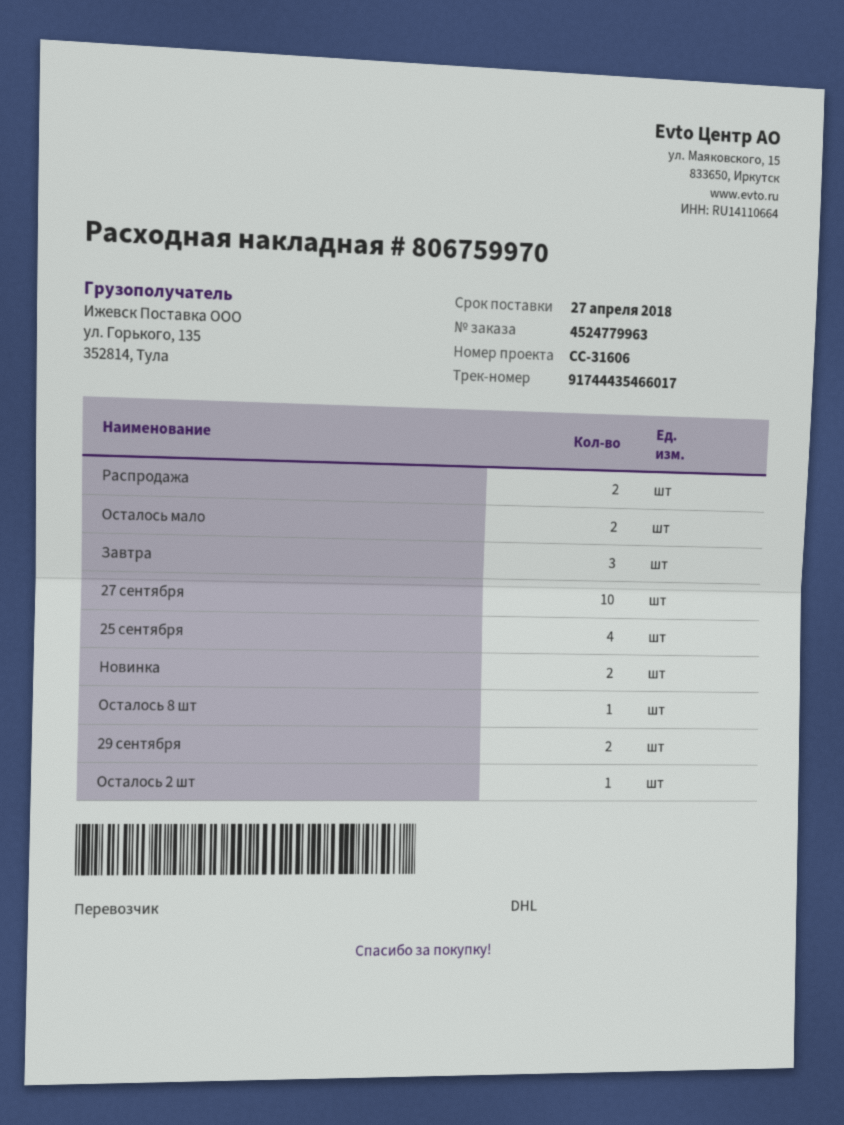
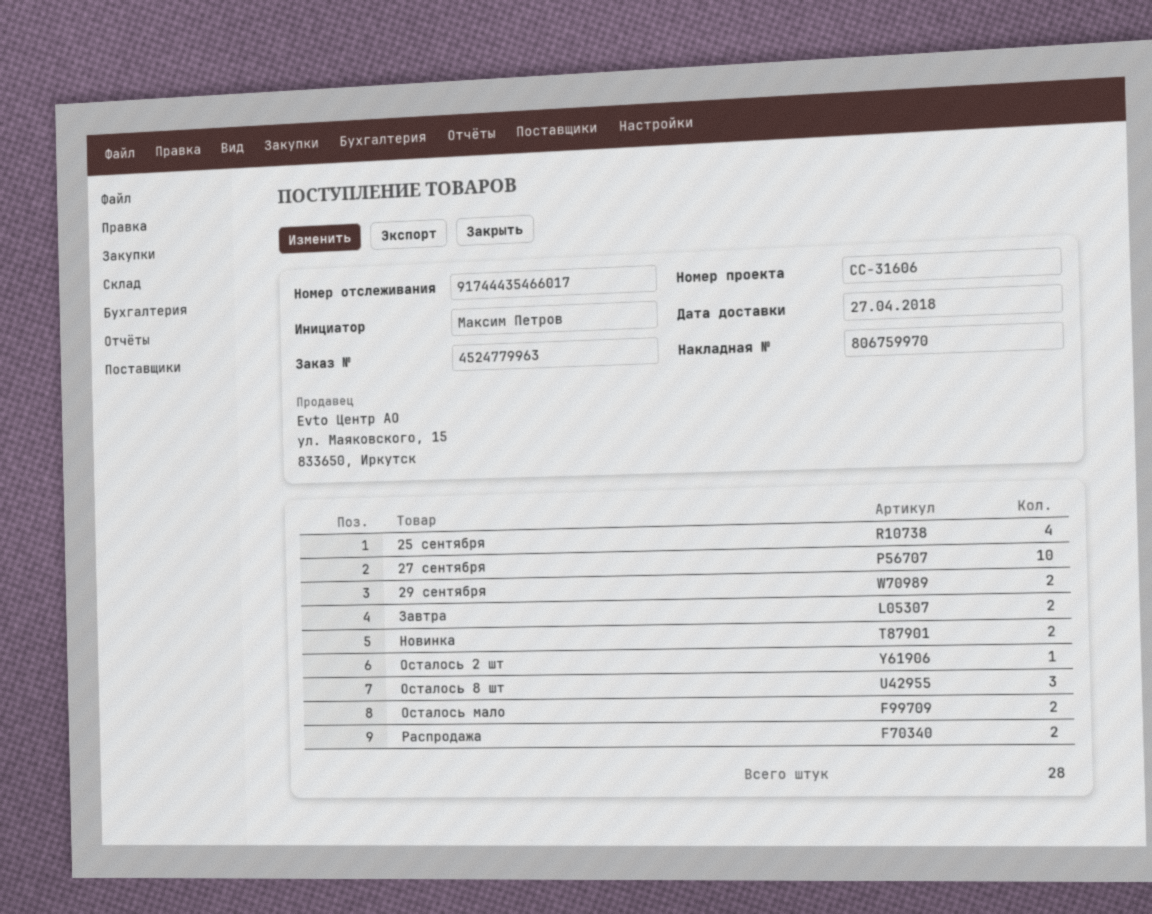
Завтра: 3 -> 2
Осталось 8 шт: 1 -> 3

